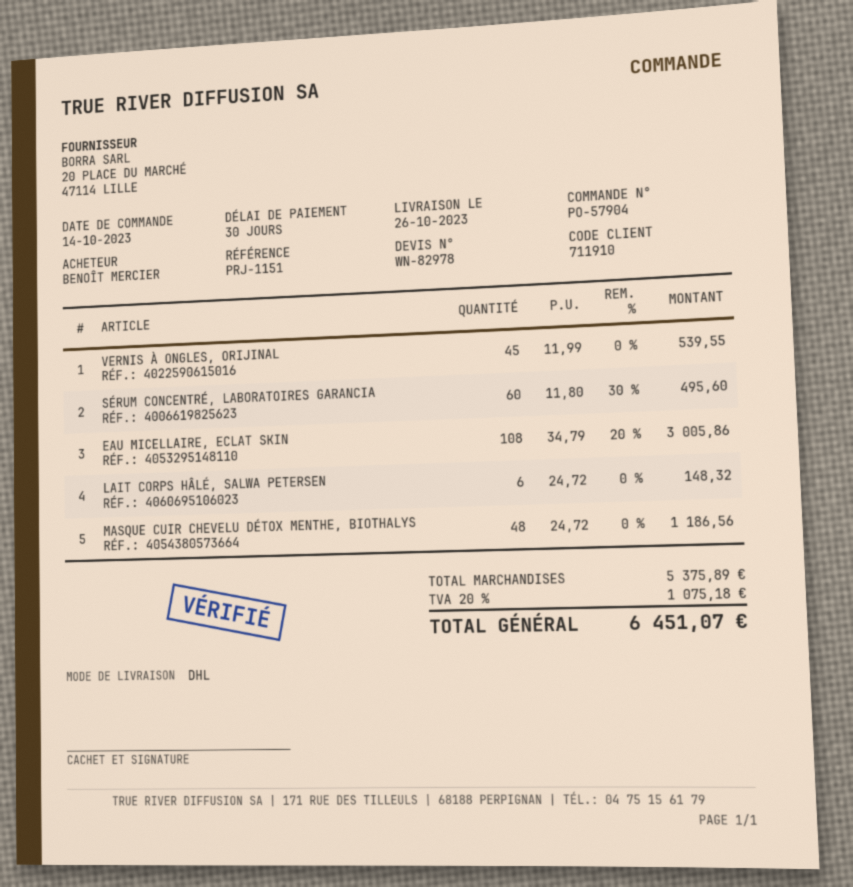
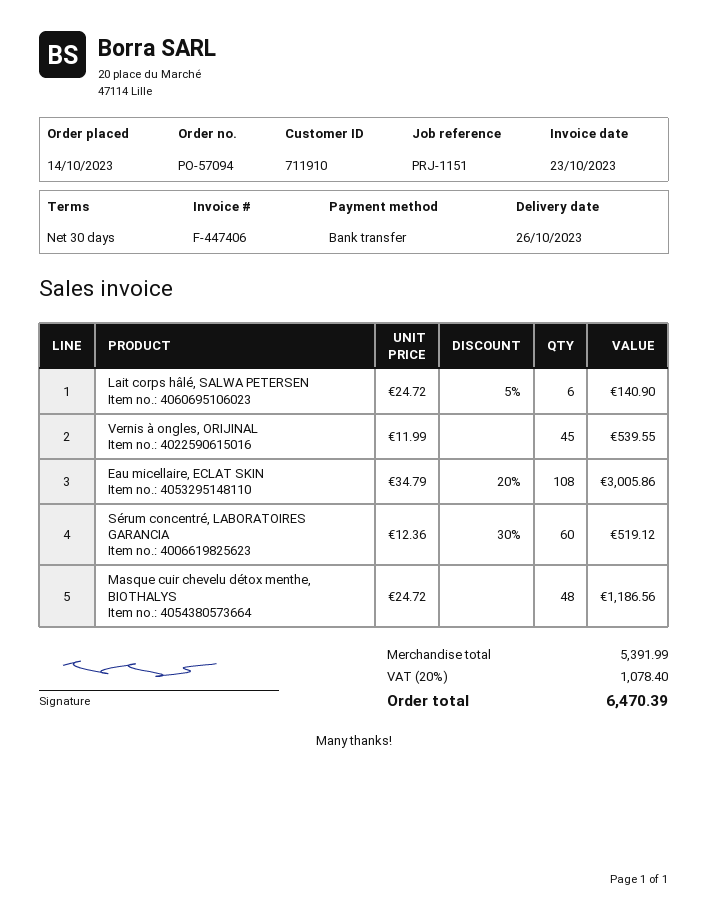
order number: PO-57904 -> PO-57094
SÉRUM CONCENTRÉ, LABORATOIRES GARANCIA: 60 x 11.80 - 30% = 495.60 -> 60 x 12.36 - 30% = 519.12
LAIT CORPS HÂLÉ, SALWA PETERSEN: 6 x 24.72 = 148.32 -> 6 x 24.72 - 5% = 140.90
subtotal: 5375.89 -> 5391.99
tax: 20% = 1075.18 -> 20% = 1078.40
total: 6451.07 -> 6470.39

